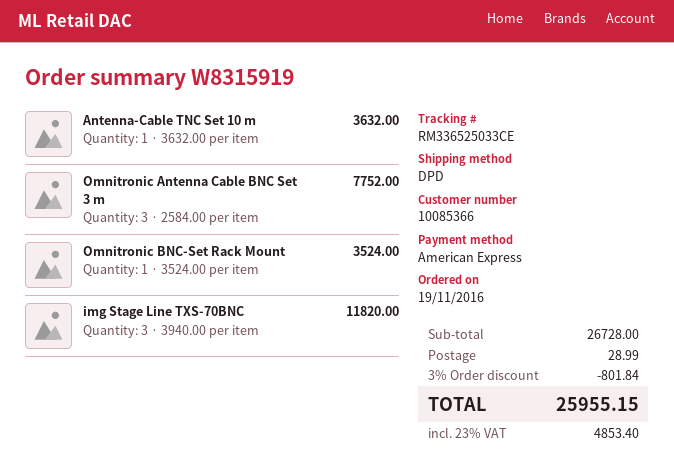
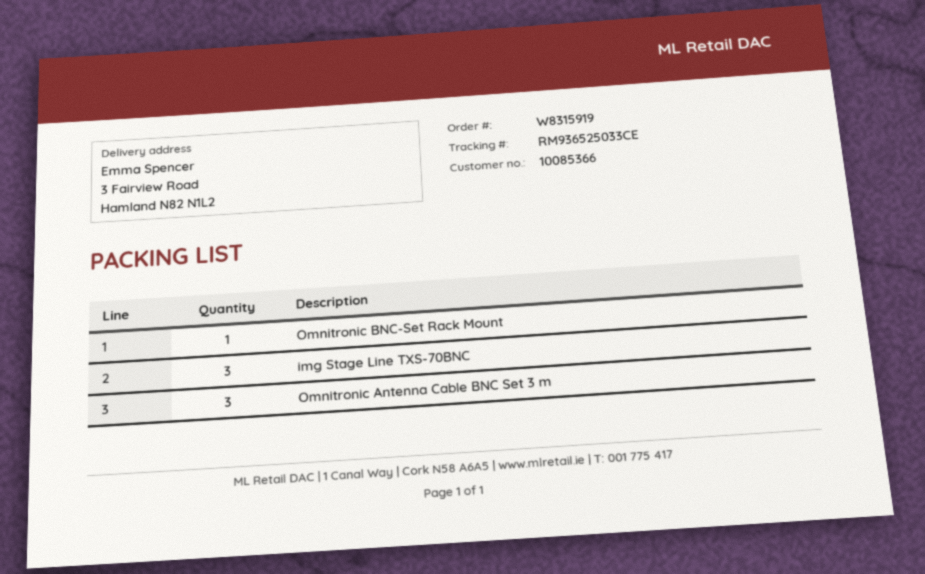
tracking number: RM336525033CE -> RM936525033CE
Antenna-Cable TNC Set 10 m: 1 -> none

